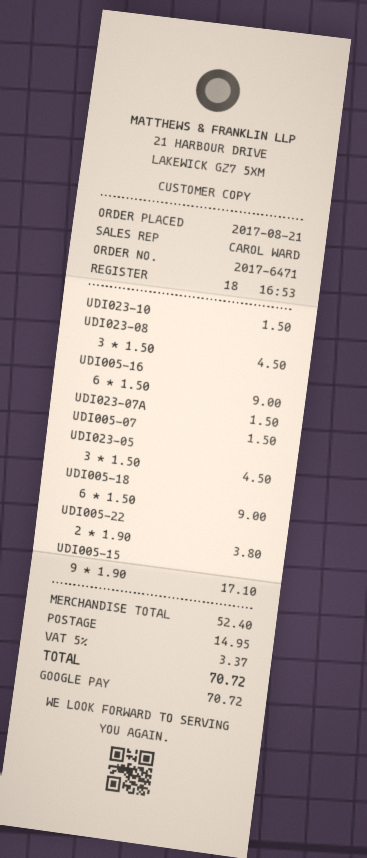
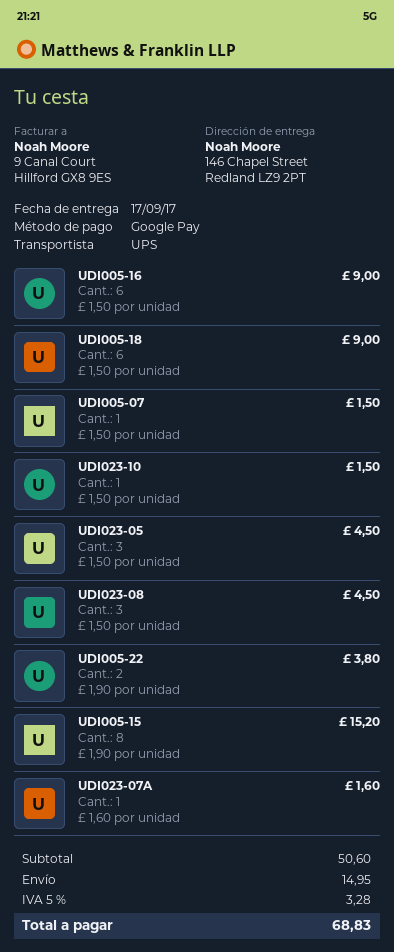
UDI023-07A: 1 x 1.50 = 1.50 -> 1 x 1.60 = 1.60
UDI005-15: 9 x 1.90 = 17.10 -> 8 x 1.90 = 15.20
subtotal: 52.40 -> 50.60
tax: 5% = 3.37 -> 5% = 3.28
total: 70.72 -> 68.83

